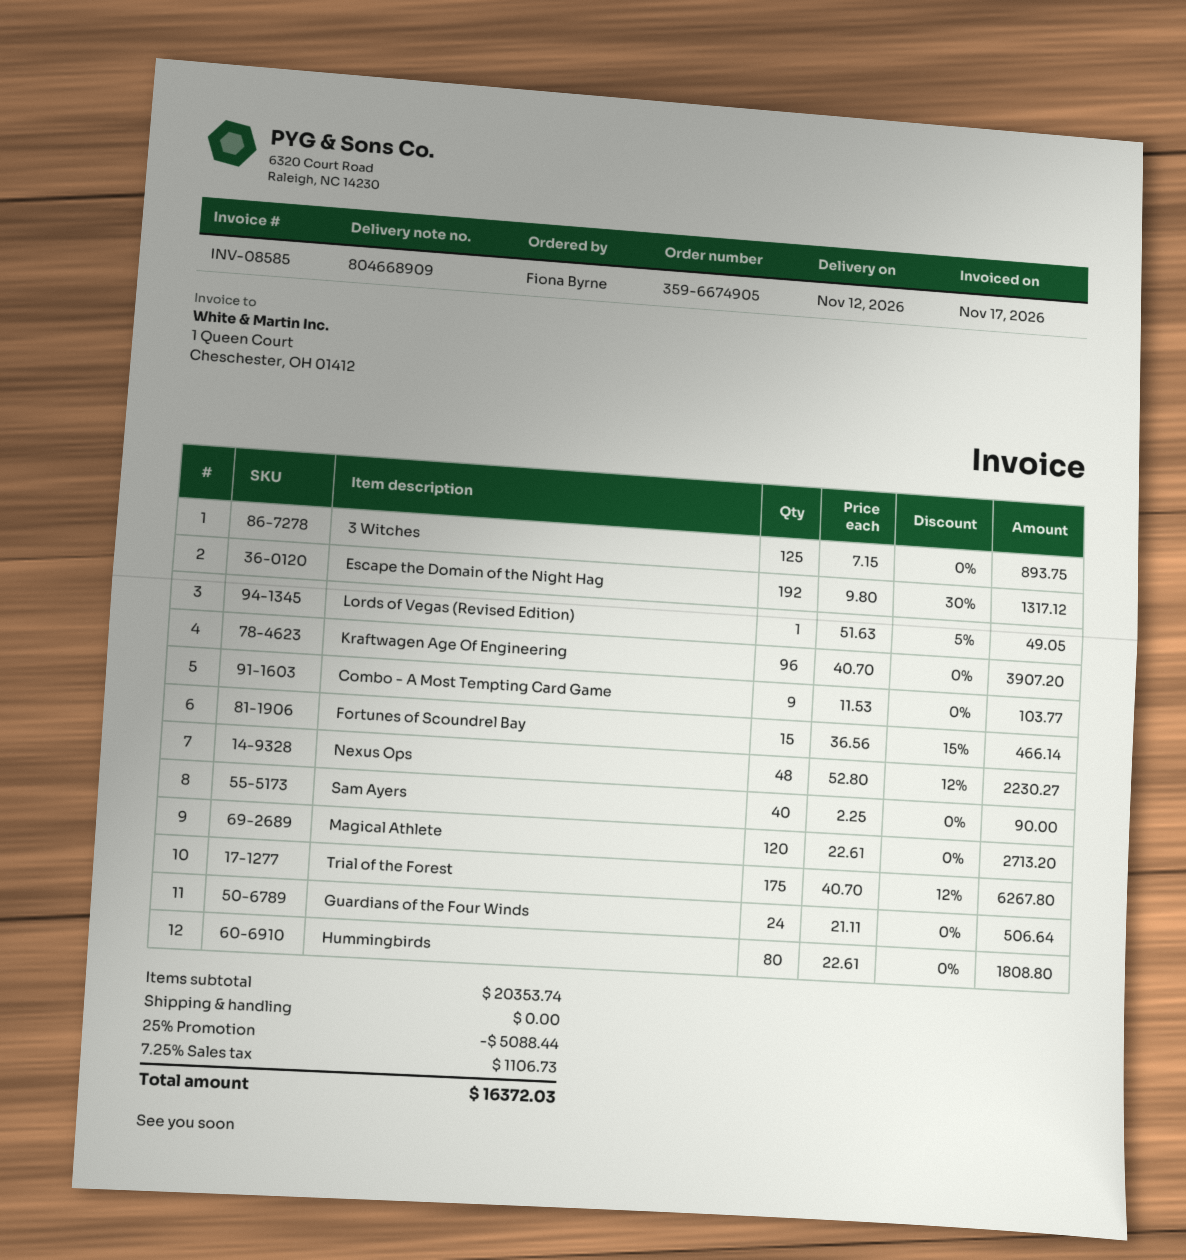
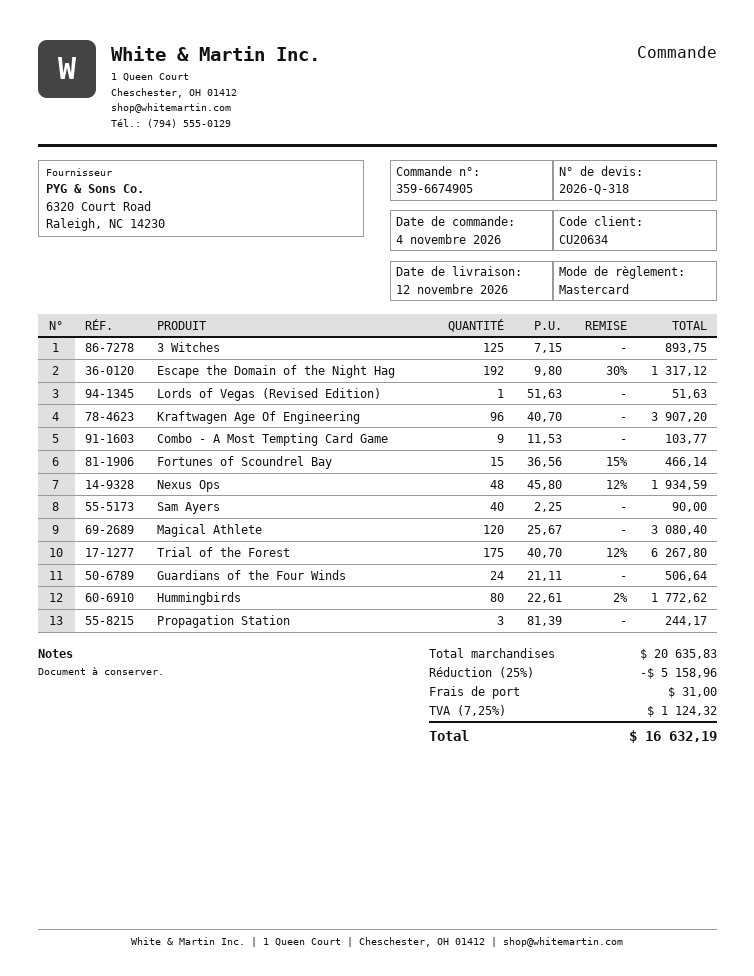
Lords of Vegas (Revised Edition): 1 x 51.63 - 5% = 49.05 -> 1 x 51.63 = 51.63
Nexus Ops: 48 x 52.80 - 12% = 2230.27 -> 48 x 45.80 - 12% = 1934.59
Magical Athlete: 120 x 22.61 = 2713.20 -> 120 x 25.67 = 3080.40
Hummingbirds: 80 x 22.61 = 1808.80 -> 80 x 22.61 - 2% = 1772.62
Propagation Station: none -> 3 x 81.39 = 244.17
subtotal: 20353.74 -> 20635.83
discount: 25% = 5088.44 -> 25% = 5158.96
shipping: 0.00 -> 31.00
tax: 7.25% = 1106.73 -> 7.25% = 1124.32
total: 16372.03 -> 16632.19

